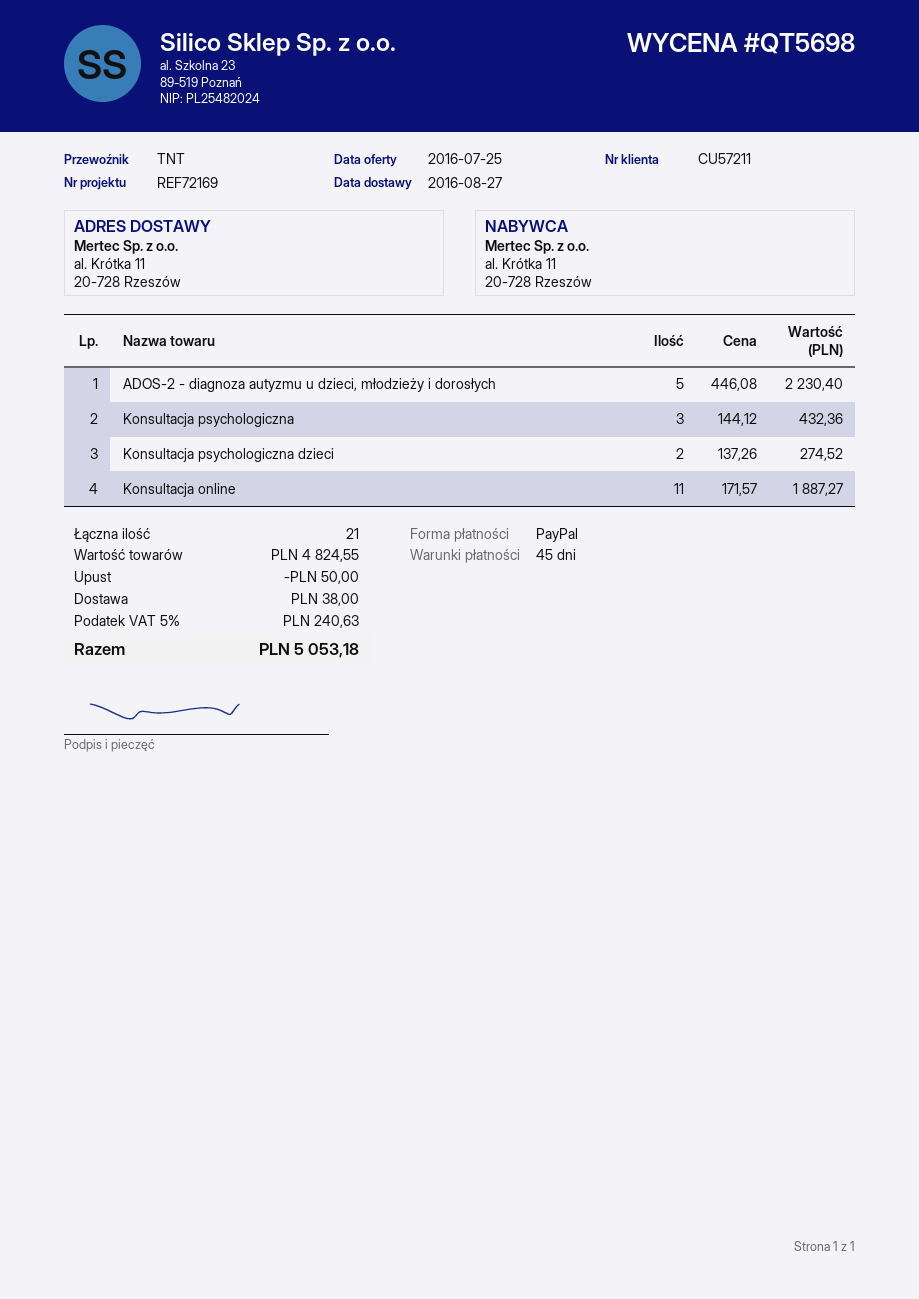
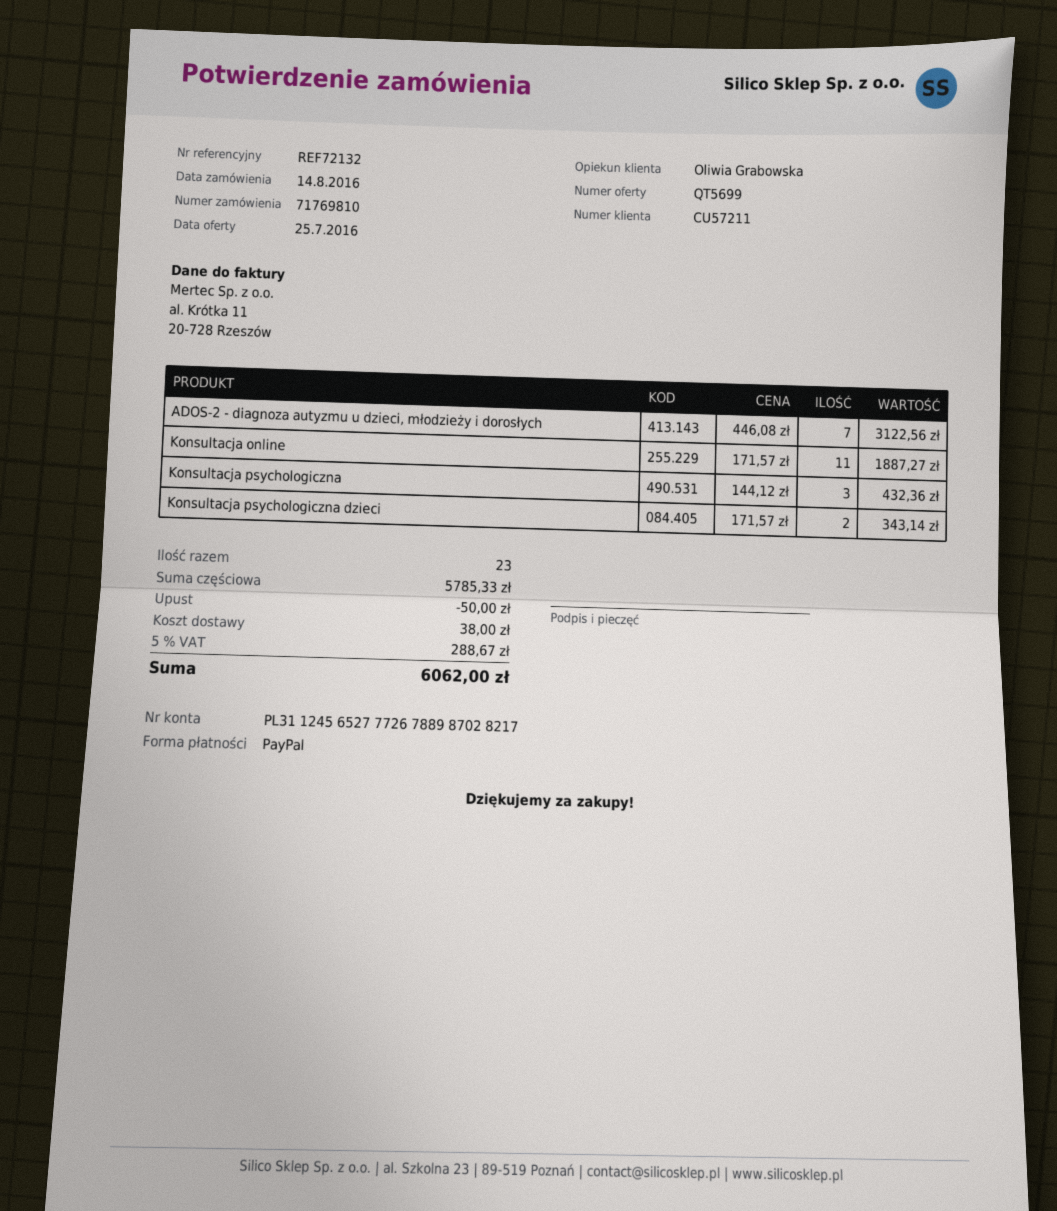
quote number: QT5698 -> QT5699
reference: REF72169 -> REF72132
ADOS-2 - diagnoza autyzmu u dzieci, młodzieży i dorosłych: 5 x 446.08 = 2230.40 -> 7 x 446.08 = 3122.56
Konsultacja psychologiczna dzieci: 2 x 137.26 = 274.52 -> 2 x 171.57 = 343.14
total quantity: 21 -> 23
subtotal: 4824.55 -> 5785.33
tax: 5% = 240.63 -> 5% = 288.67
total: 5053.18 -> 6062.00

